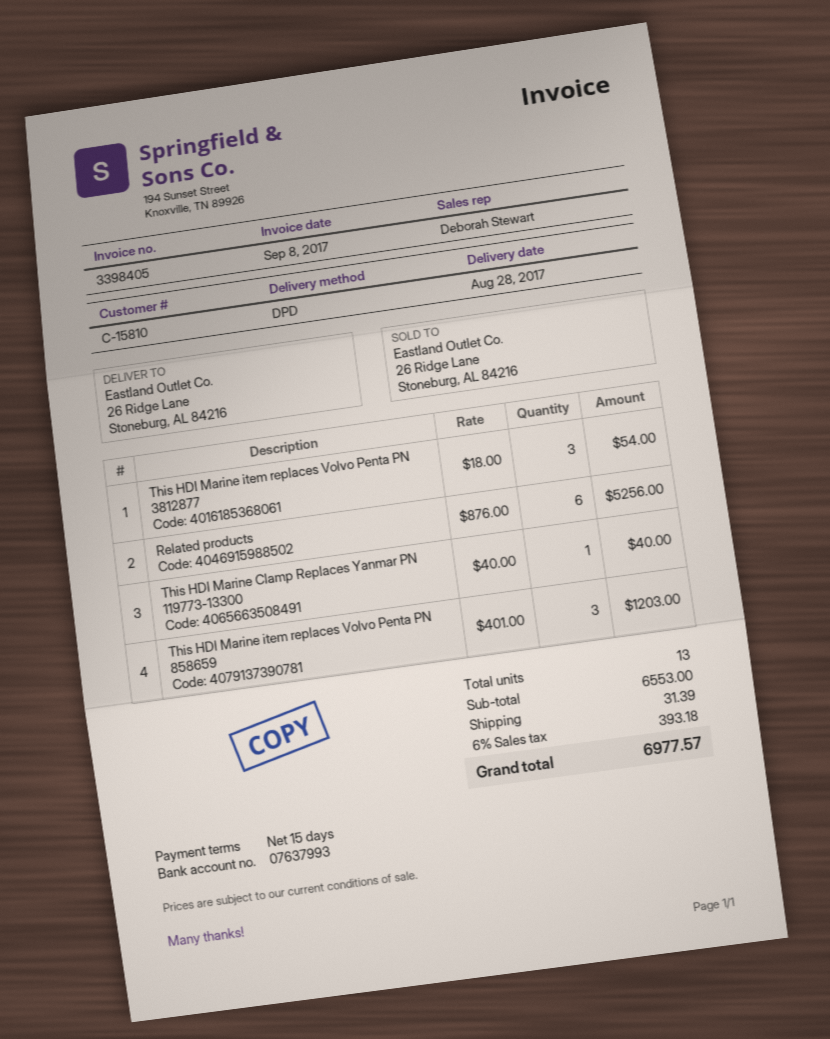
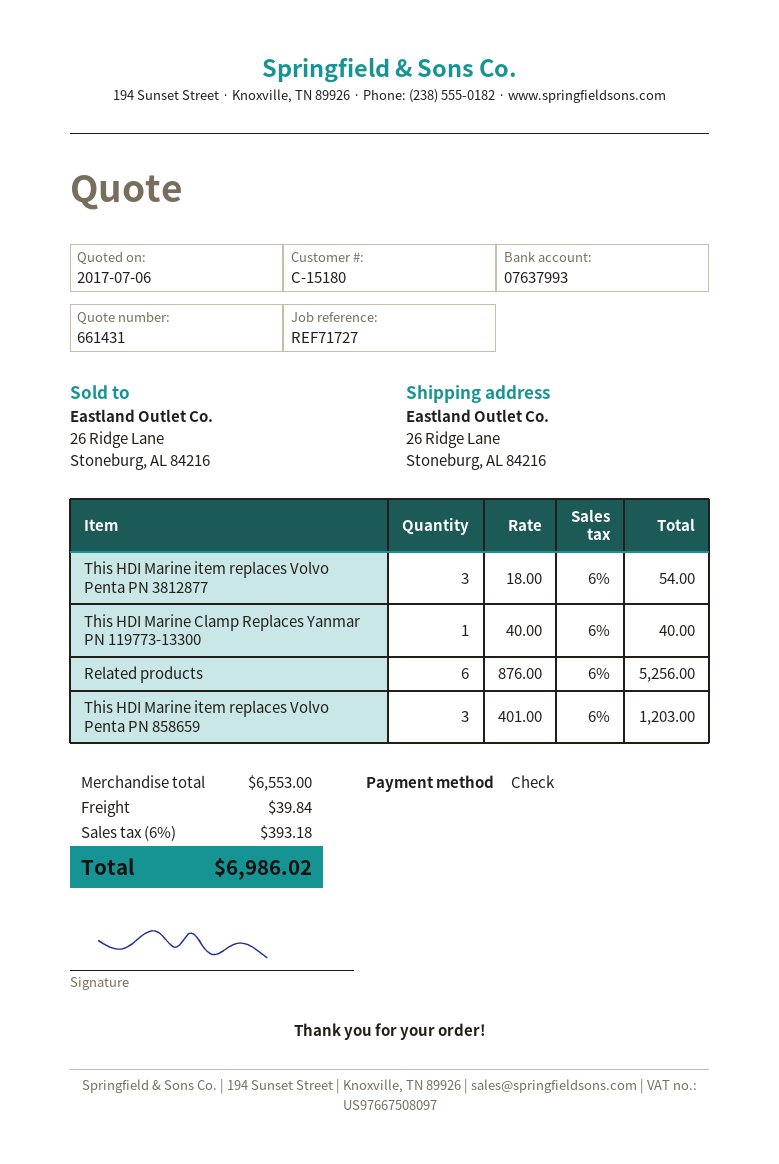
customer number: C-15810 -> C-15180
shipping: 31.39 -> 39.84
total: 6977.57 -> 6986.02

